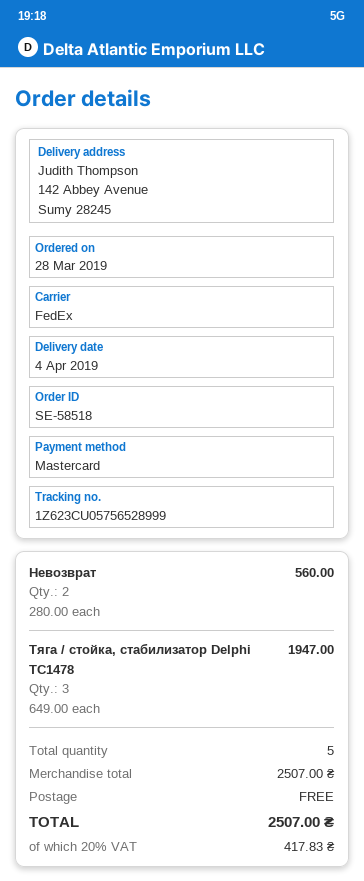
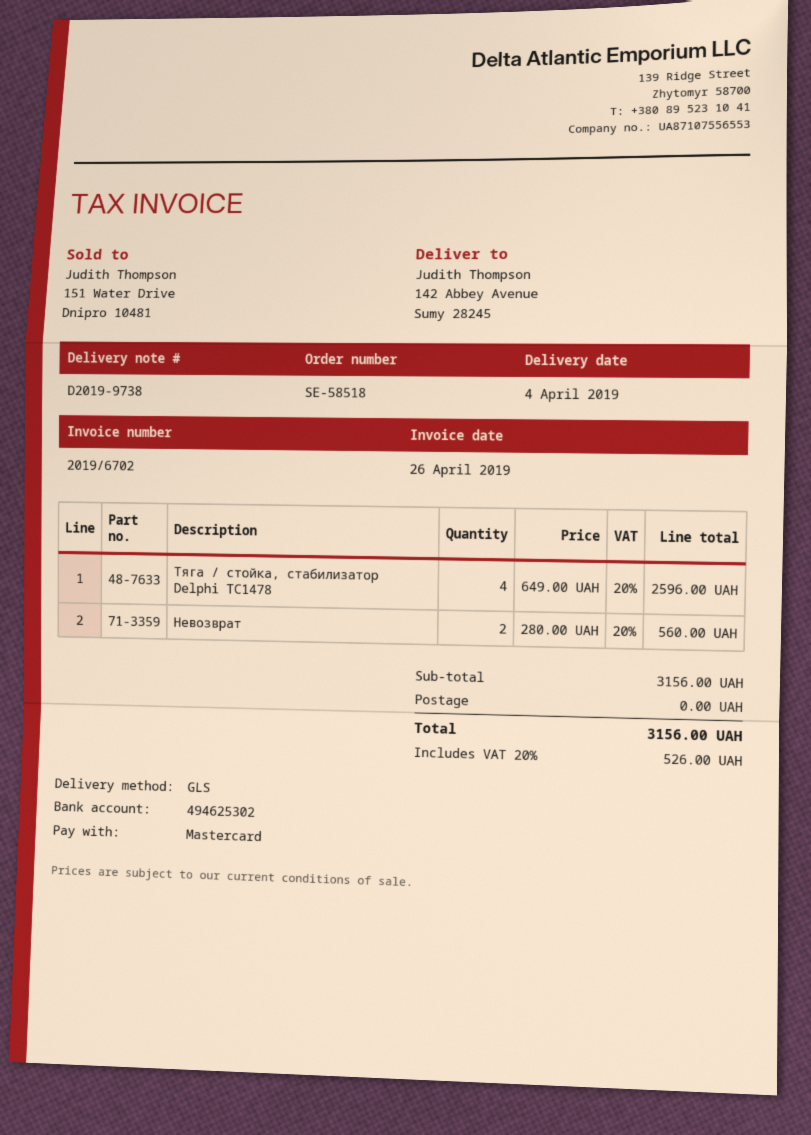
shipping method: FedEx -> GLS
Тяга / стойка, стабилизатор Delphi TC1478: 3 x 649.00 = 1947.00 -> 4 x 649.00 = 2596.00
subtotal: 2507.00 -> 3156.00
tax: 20% = 417.83 -> 20% = 526.00
total: 2507.00 -> 3156.00

